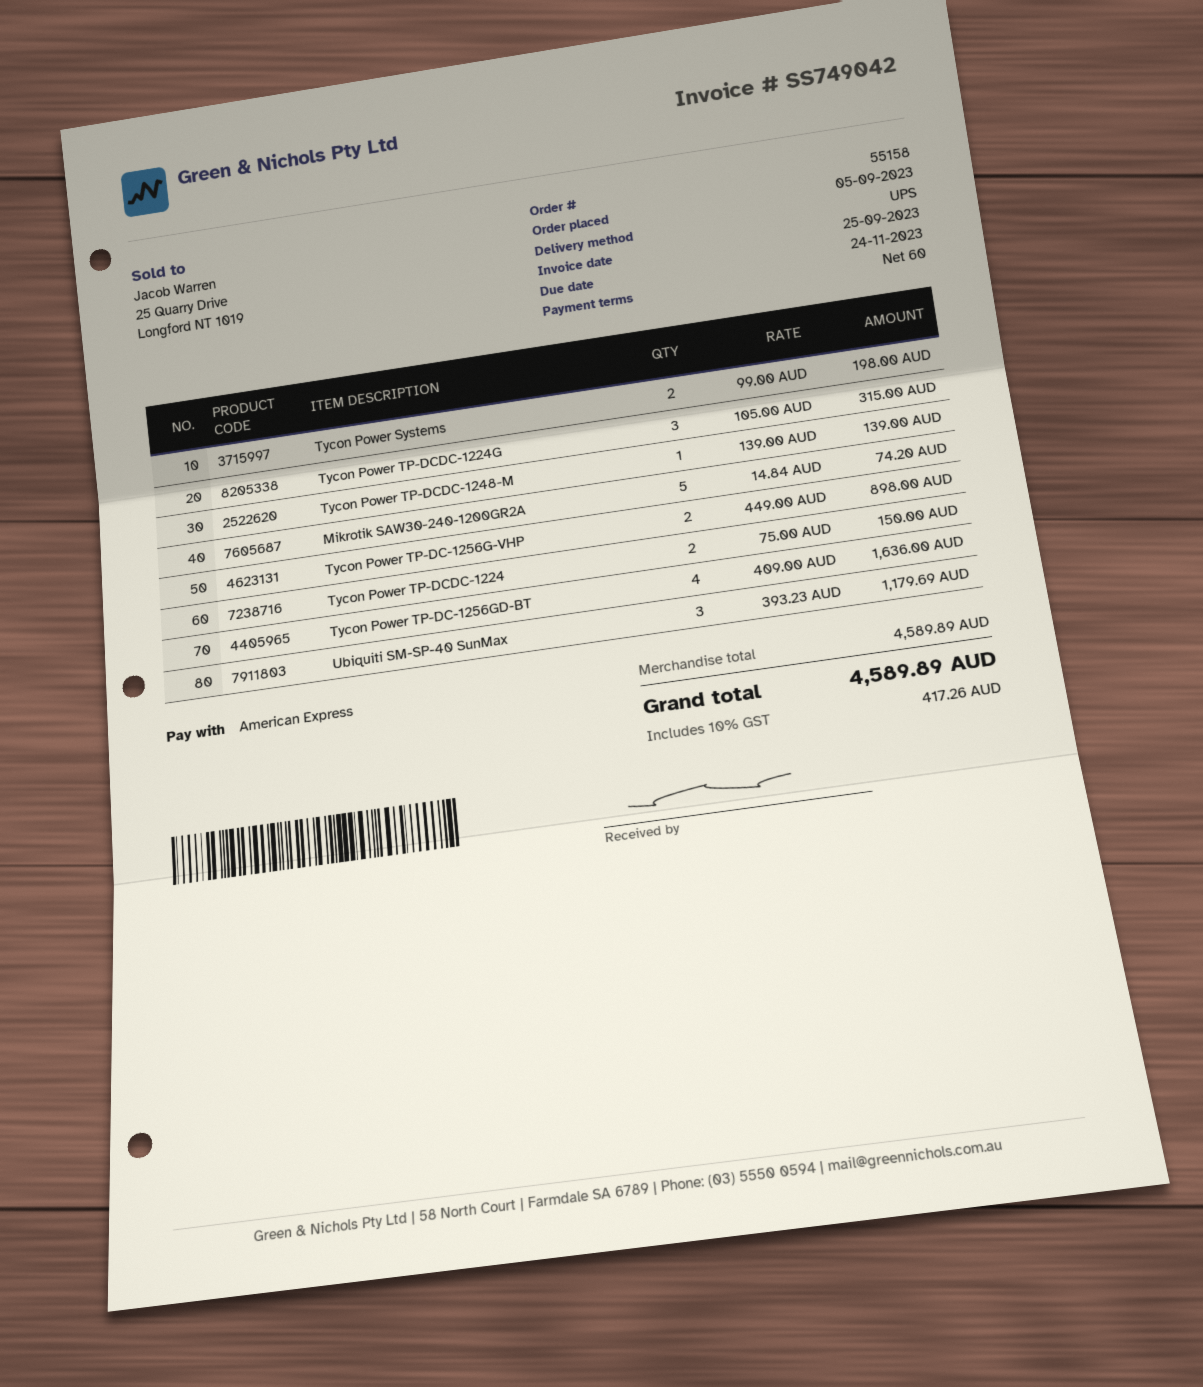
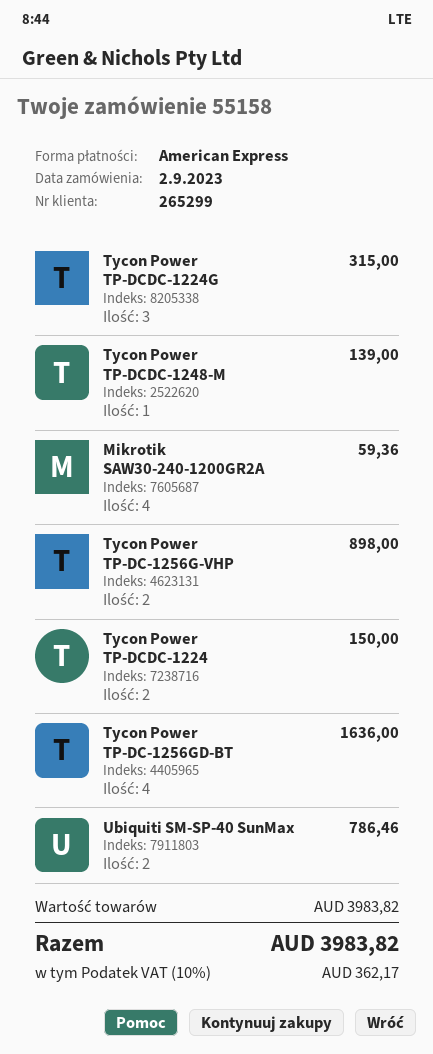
order date: 2023-09-05 -> 2023-09-02
Tycon Power Systems: 2 for 198.00 -> none
Mikrotik SAW30-240-1200GR2A: 5 for 74.20 -> 4 for 59.36
Ubiquiti SM-SP-40 SunMax: 3 for 1179.69 -> 2 for 786.46
subtotal: 4589.89 -> 3983.82
tax: 10% = 417.26 -> 10% = 362.17
total: 4589.89 -> 3983.82

